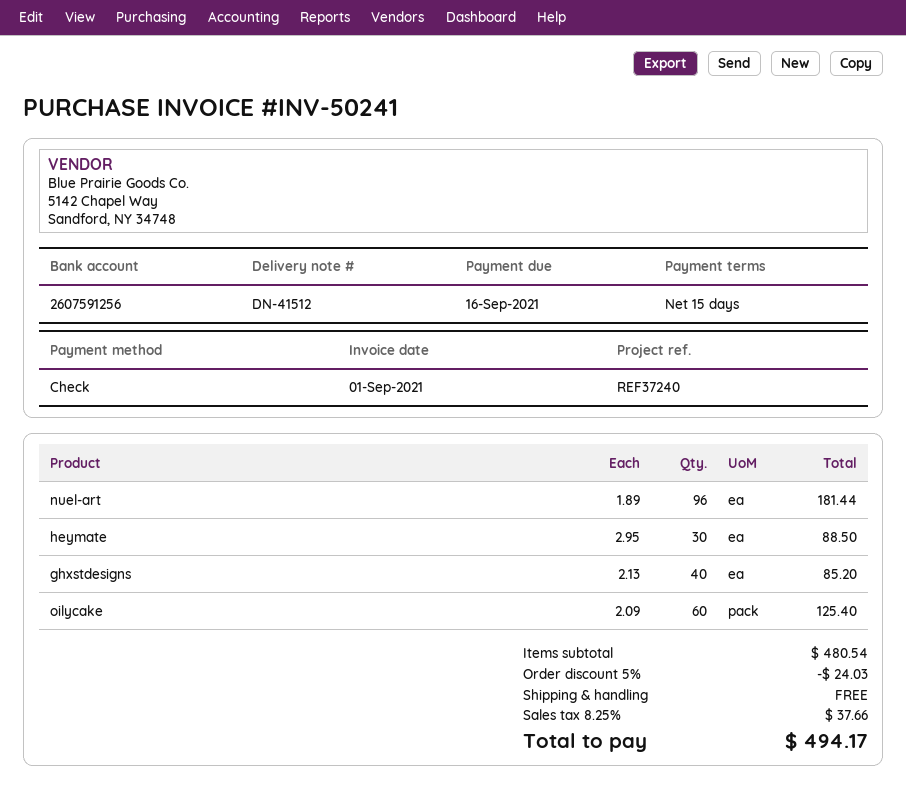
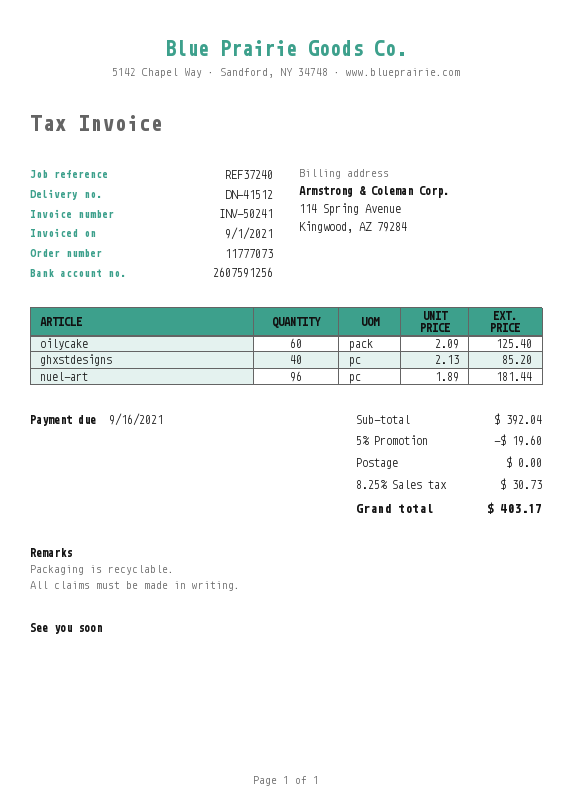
heymate: 30 x 2.95 = 88.50 -> none
subtotal: 480.54 -> 392.04
discount: 5% = 24.03 -> 5% = 19.60
tax: 8.25% = 37.66 -> 8.25% = 30.73
total: 494.17 -> 403.17

